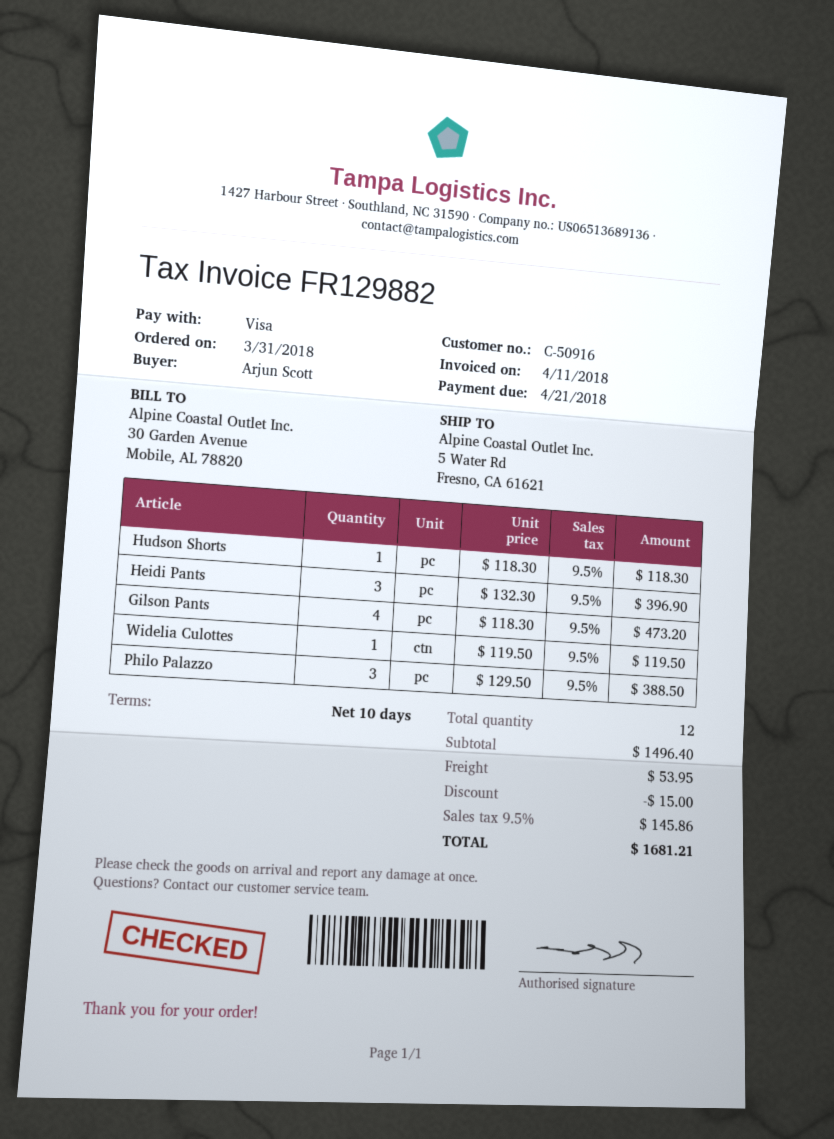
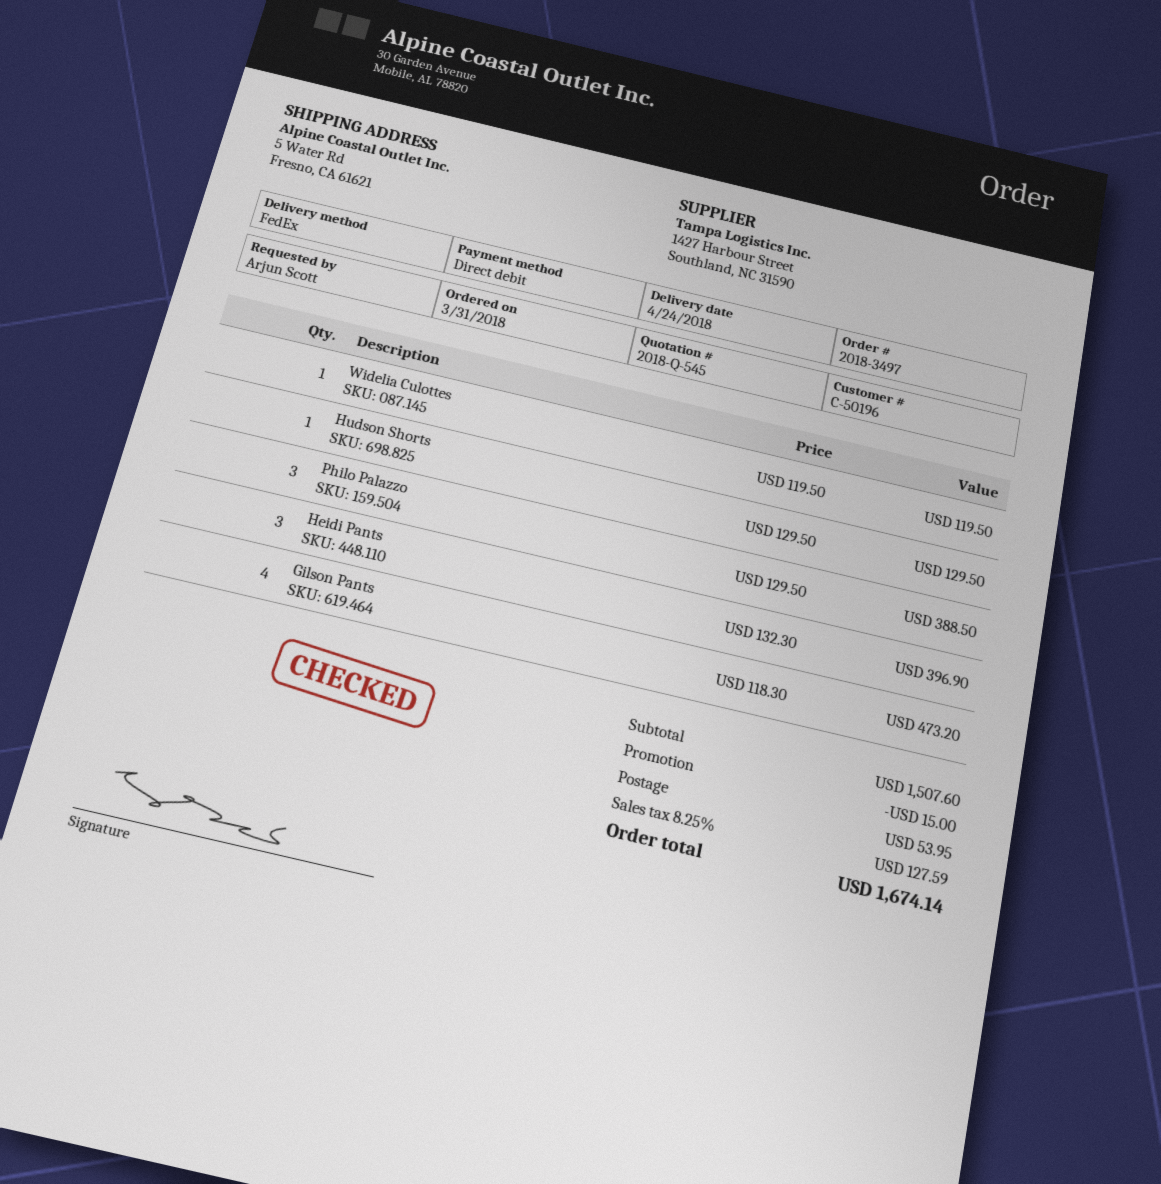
customer number: C-50916 -> C-50196
payment method: Visa -> direct debit
Hudson Shorts: 1 x 118.30 = 118.30 -> 1 x 129.50 = 129.50
subtotal: 1496.40 -> 1507.60
tax: 9.5% = 145.86 -> 8.25% = 127.59
total: 1681.21 -> 1674.14

